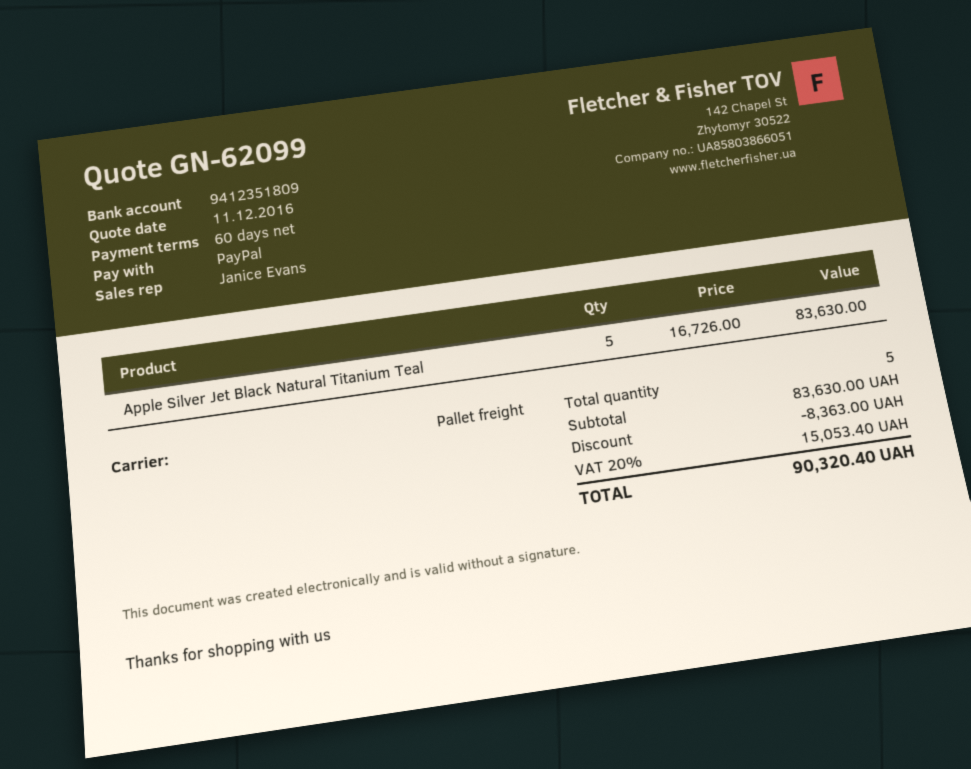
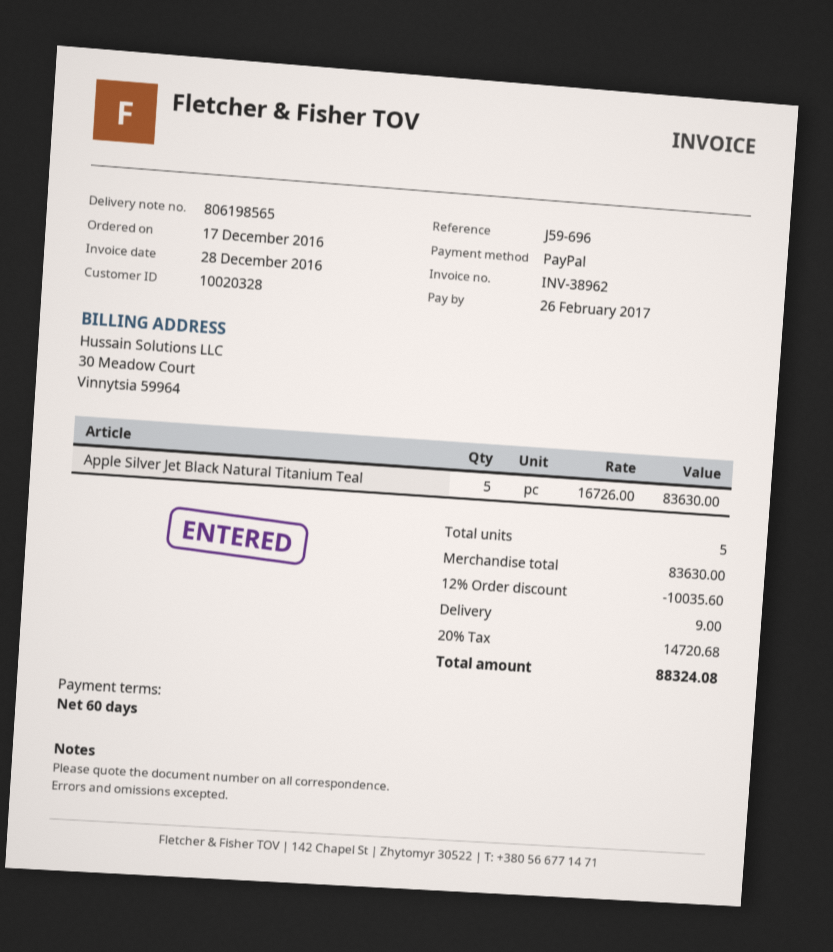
discount: 8363.00 -> 10035.60
shipping: none -> 9.00
tax: 20% = 15053.40 -> 20% = 14720.68
total: 90320.40 -> 88324.08

